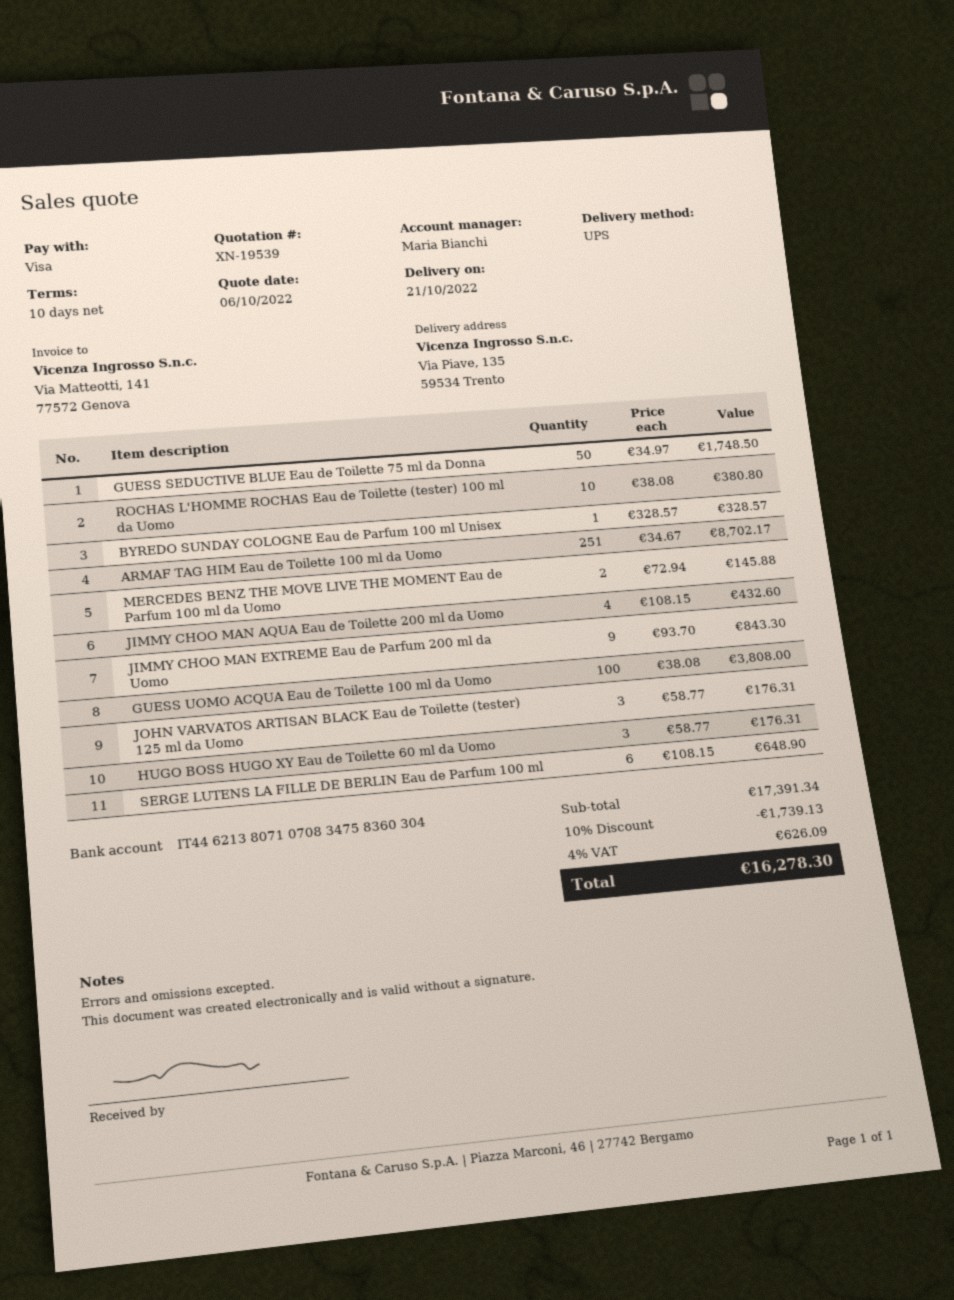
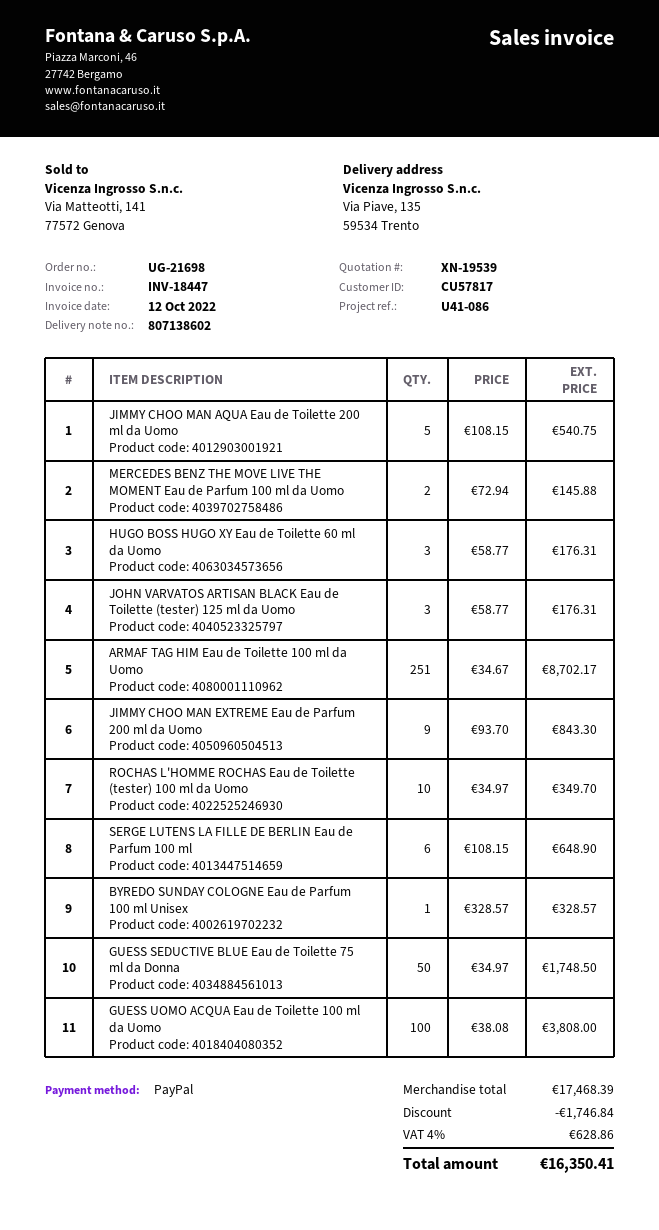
payment method: Visa -> PayPal
ROCHAS L'HOMME ROCHAS Eau de Toilette (tester) 100 ml da Uomo: 10 x 38.08 = 380.80 -> 10 x 34.97 = 349.70
JIMMY CHOO MAN AQUA Eau de Toilette 200 ml da Uomo: 4 x 108.15 = 432.60 -> 5 x 108.15 = 540.75
subtotal: 17391.34 -> 17468.39
discount: 1739.13 -> 1746.84
tax: 4% = 626.09 -> 4% = 628.86
total: 16278.30 -> 16350.41

